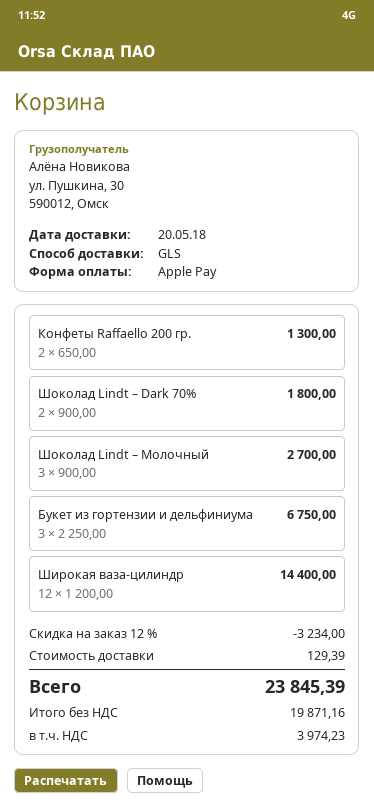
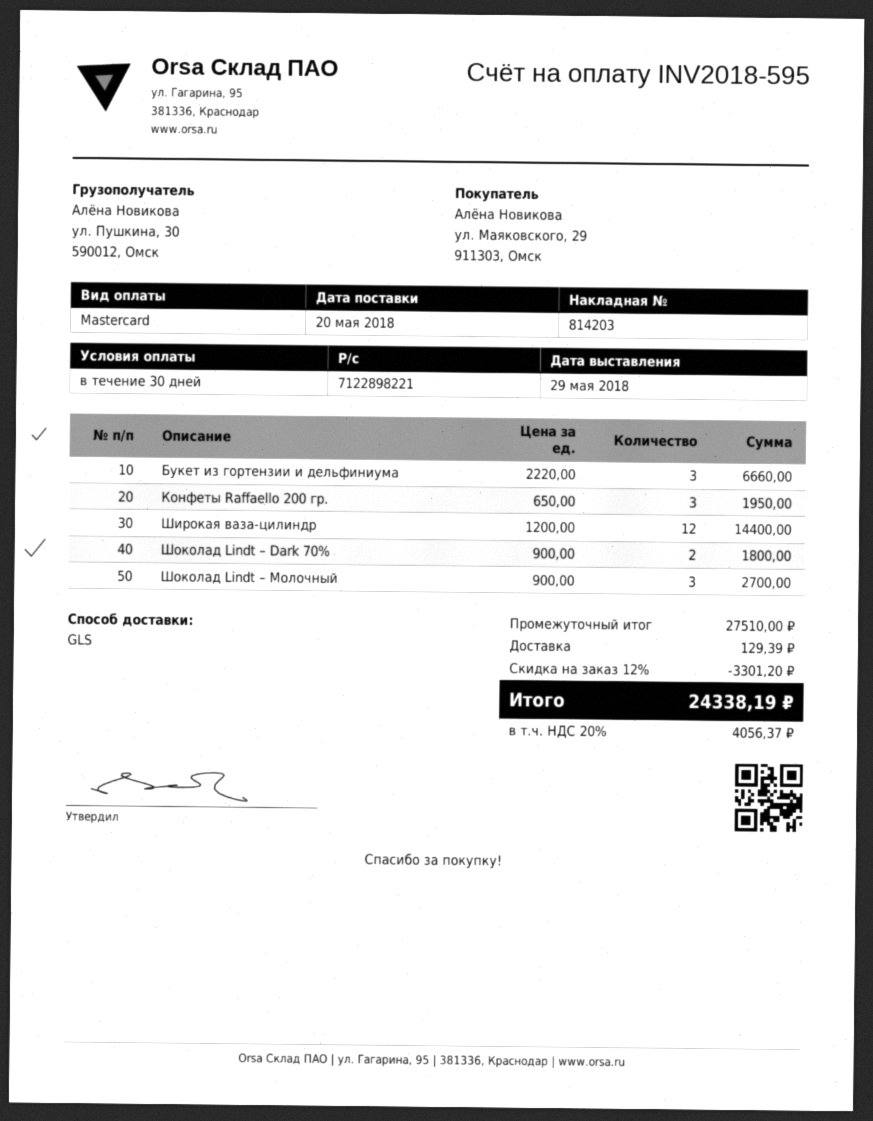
payment method: Apple Pay -> Mastercard
Конфеты Raffaello 200 гр.: 2 x 650.00 = 1300.00 -> 3 x 650.00 = 1950.00
Букет из гортензии и дельфиниума: 3 x 2250.00 = 6750.00 -> 3 x 2220.00 = 6660.00
discount: 12% = 3234.00 -> 12% = 3301.20
tax: 3974.23 -> 4056.37
total: 23845.39 -> 24338.19

